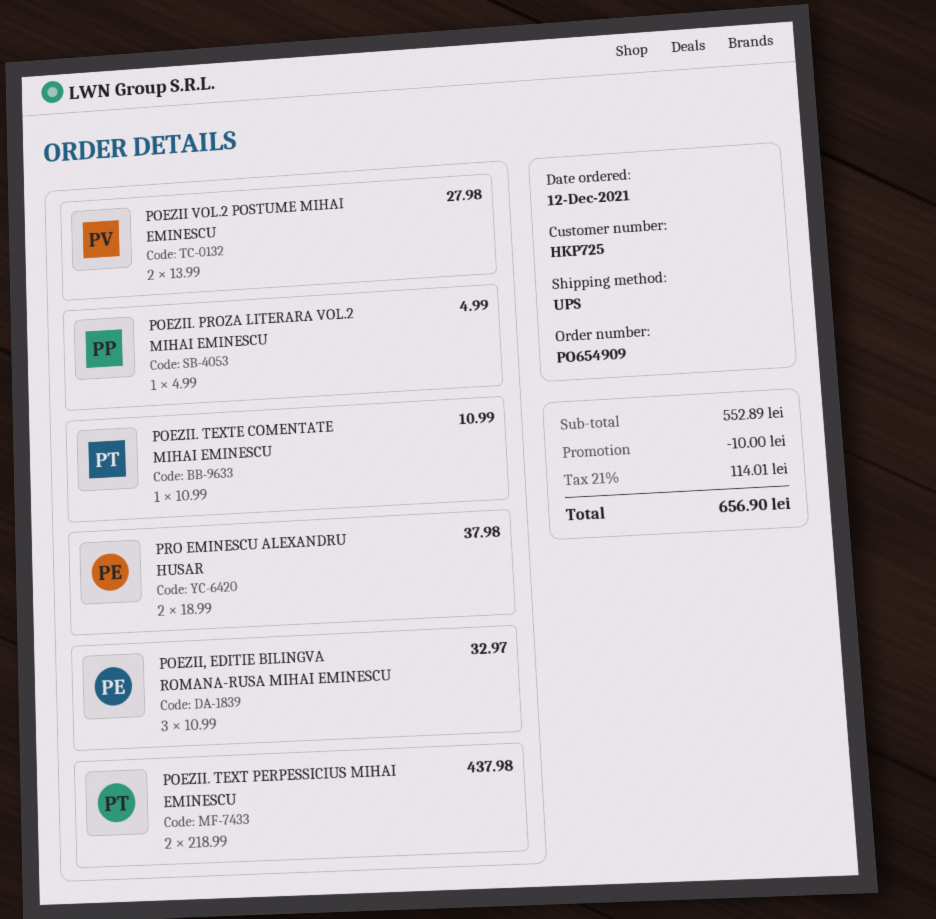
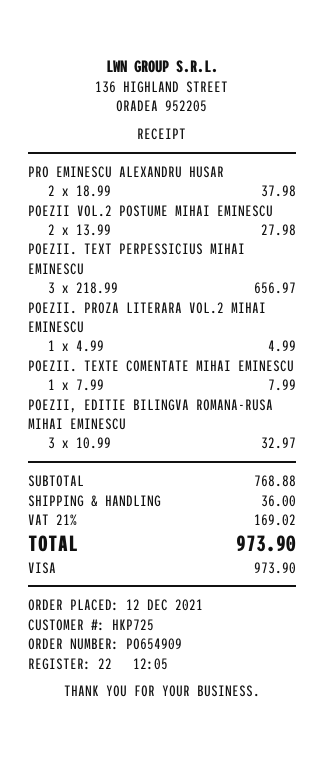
POEZII. TEXTE COMENTATE MIHAI EMINESCU: 1 x 10.99 = 10.99 -> 1 x 7.99 = 7.99
POEZII. TEXT PERPESSICIUS MIHAI EMINESCU: 2 x 218.99 = 437.98 -> 3 x 218.99 = 656.97
subtotal: 552.89 -> 768.88
discount: 10.00 -> none
shipping: none -> 36.00
tax: 21% = 114.01 -> 21% = 169.02
total: 656.90 -> 973.90

